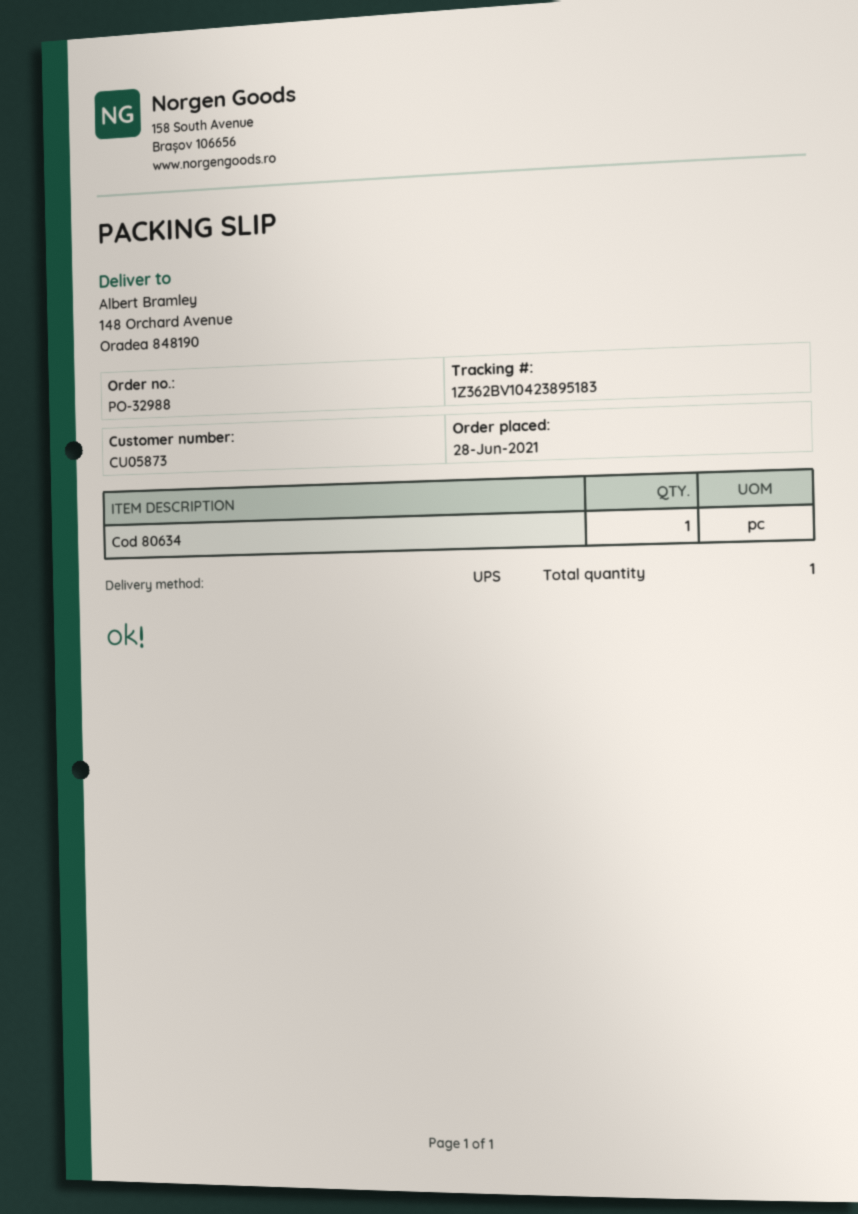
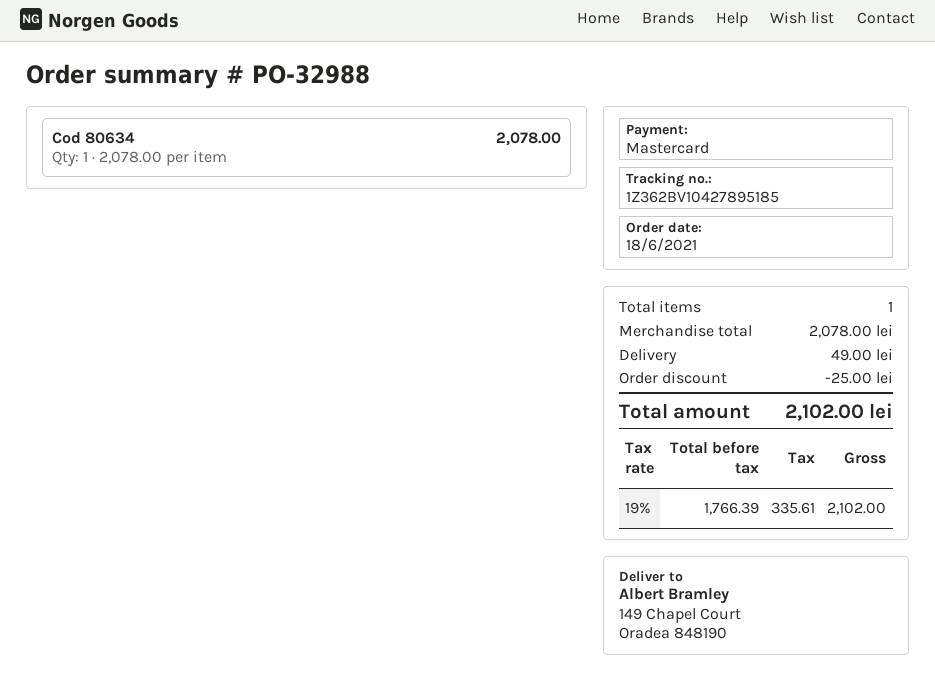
order date: 2021-06-28 -> 2021-06-18
tracking number: 1Z362BV10423895183 -> 1Z362BV10427895185
ship to: 148 Orchard Avenue, Oradea 848190 -> 149 Chapel Court, Oradea 848190

